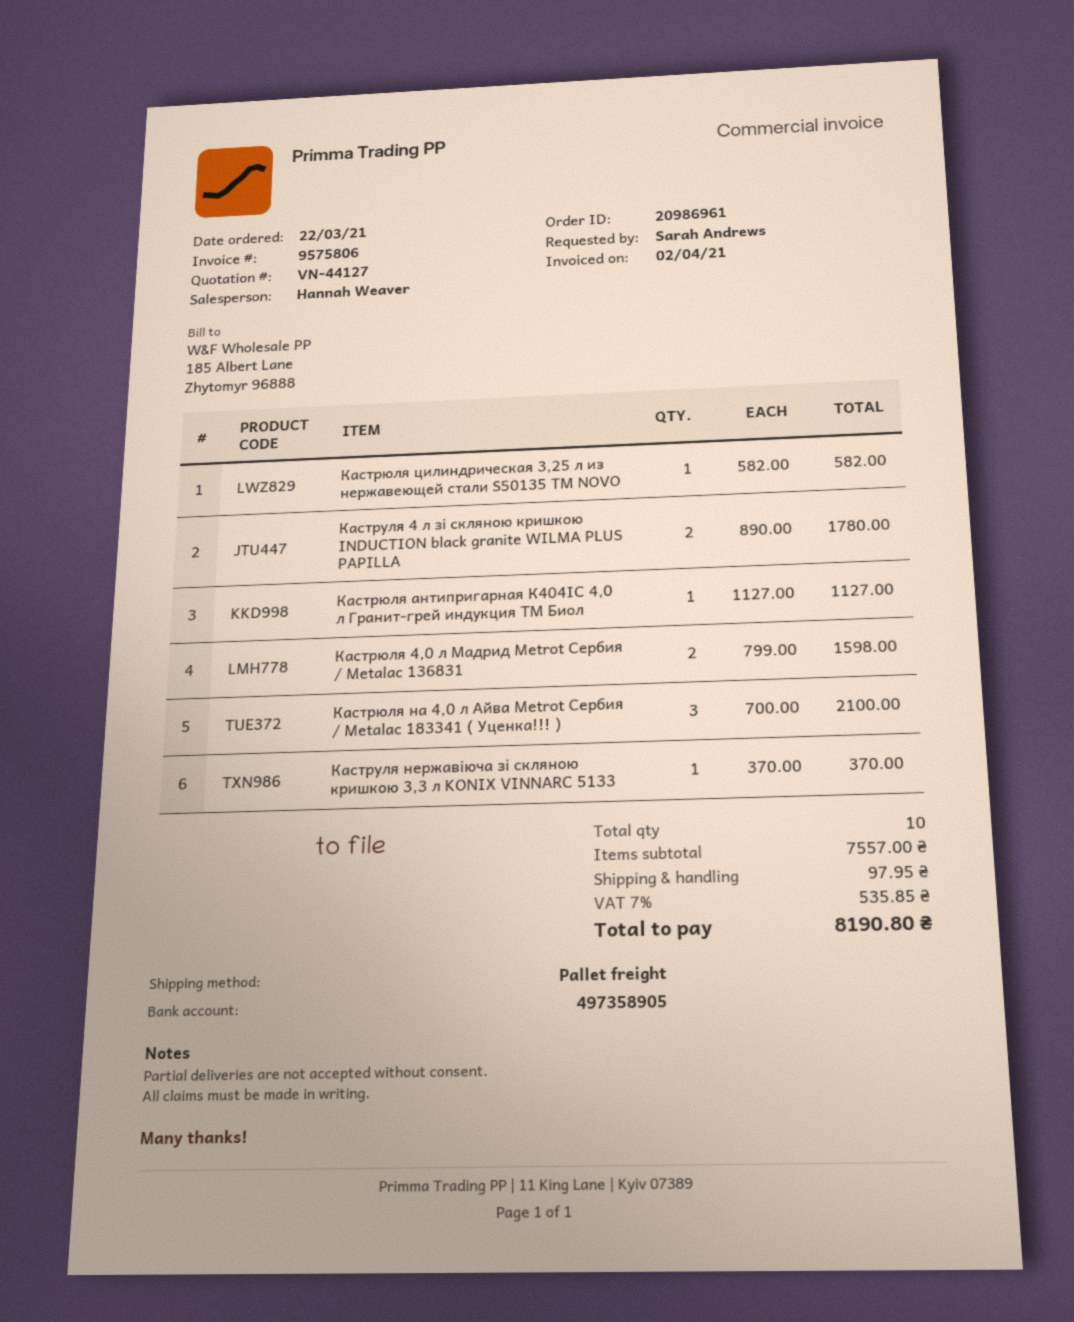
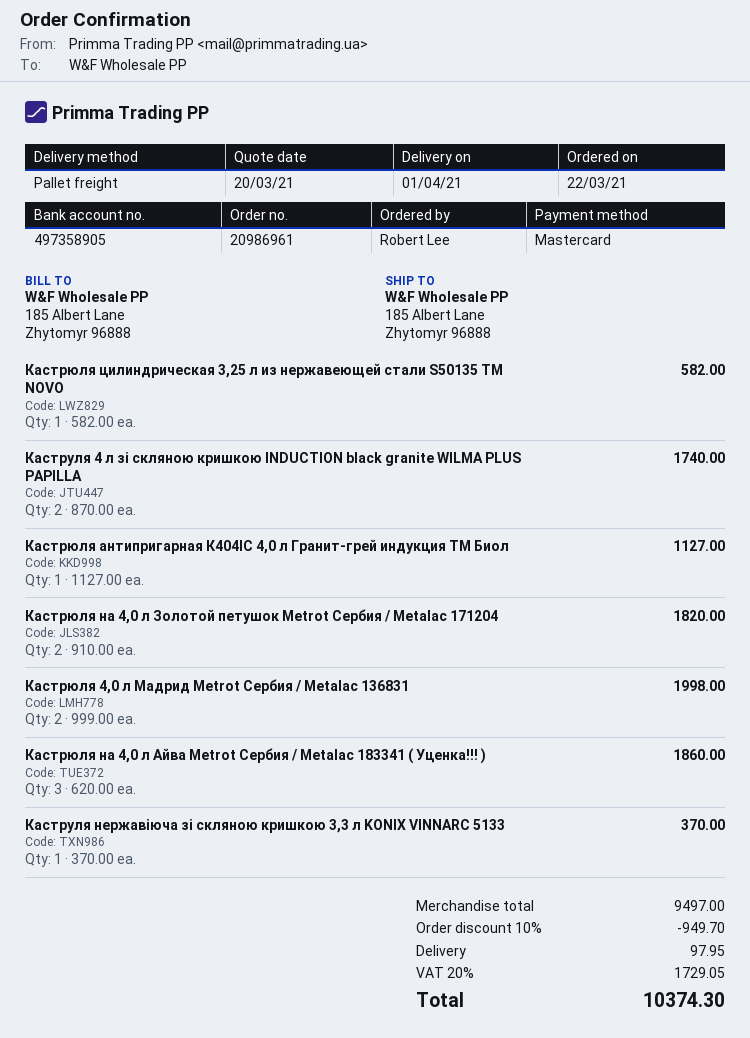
ordered by: Sarah Andrews -> Robert Lee
Каструля 4 л зі скляною кришкою INDUCTION black granite WILMA PLUS PAPILLA: 2 x 890.00 = 1780.00 -> 2 x 870.00 = 1740.00
Кастрюля 4,0 л Мадрид Metrot Сербия / Metalac 136831: 2 x 799.00 = 1598.00 -> 2 x 999.00 = 1998.00
Кастрюля на 4,0 л Айва Metrot Сербия / Metalac 183341 ( Уценка!!! ): 3 x 700.00 = 2100.00 -> 3 x 620.00 = 1860.00
Кастрюля на 4,0 л Золотой петушок Metrot Сербия / Metalac 171204: none -> 2 x 910.00 = 1820.00
subtotal: 7557.00 -> 9497.00
discount: none -> 10% = 949.70
tax: 7% = 535.85 -> 20% = 1729.05
total: 8190.80 -> 10374.30

